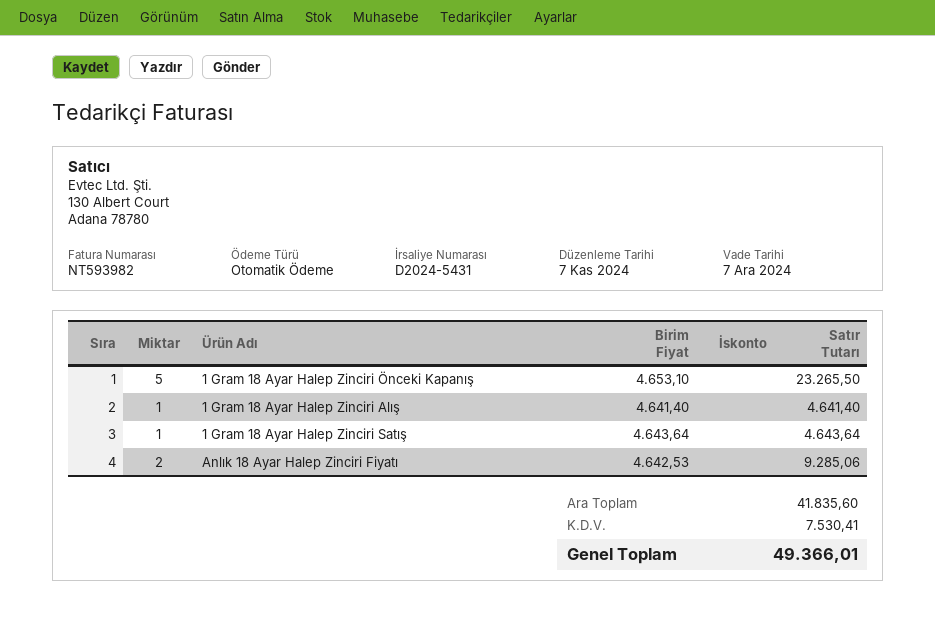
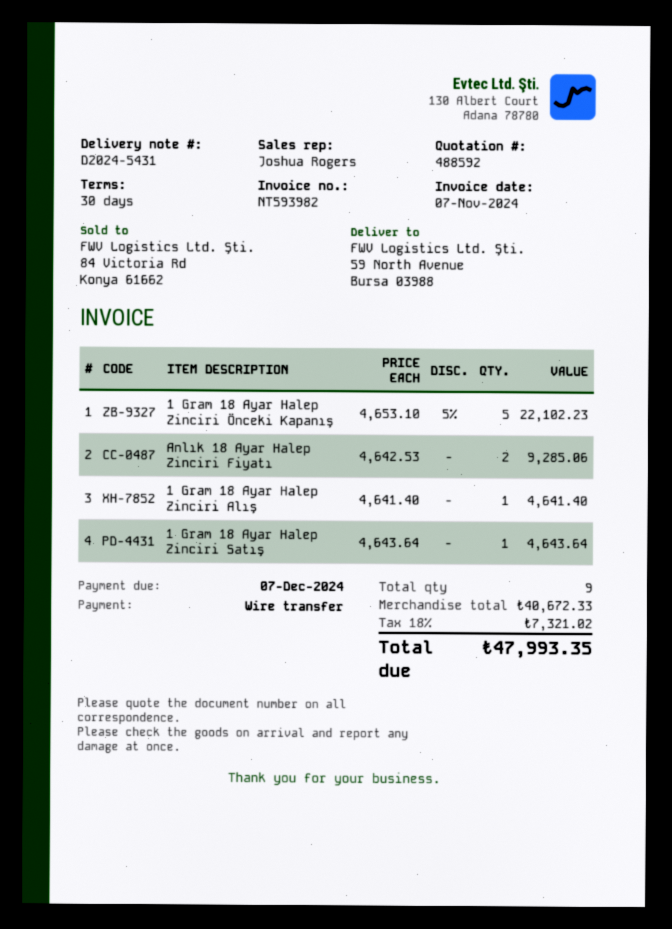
payment method: direct debit -> bank transfer
1 Gram 18 Ayar Halep Zinciri Önceki Kapanış: 5 x 4653.10 = 23265.50 -> 5 x 4653.10 - 5% = 22102.23
subtotal: 41835.60 -> 40672.33
tax: 7530.41 -> 7321.02
total: 49366.01 -> 47993.35

